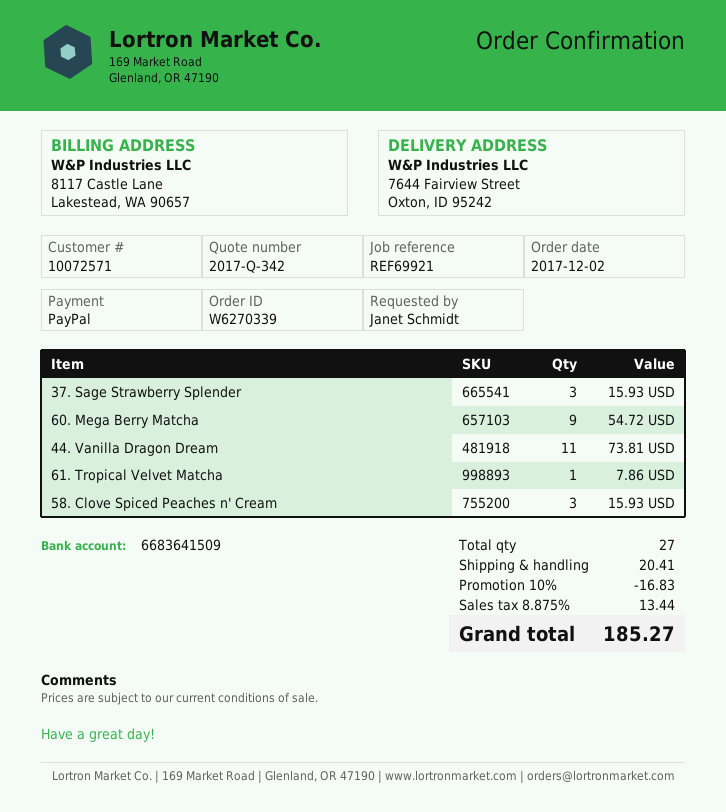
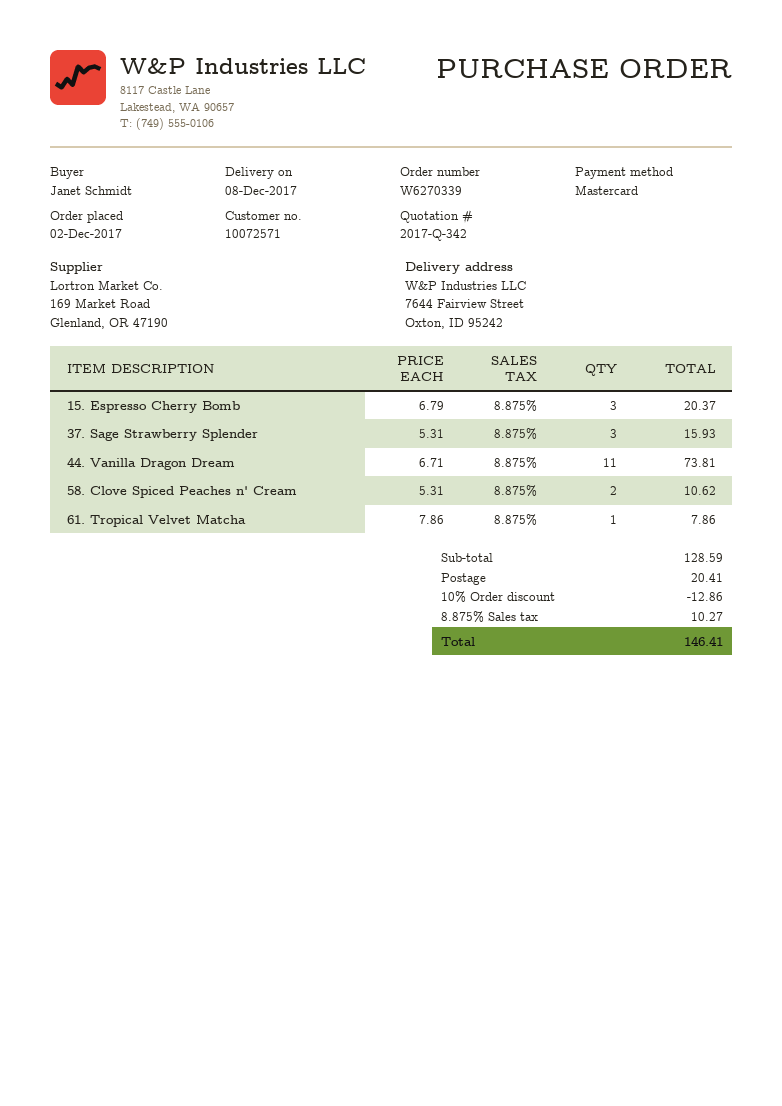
payment method: PayPal -> Mastercard
60. Mega Berry Matcha: 9 for 54.72 -> none
58. Clove Spiced Peaches n' Cream: 3 for 15.93 -> 2 for 10.62
15. Espresso Cherry Bomb: none -> 3 for 20.37
discount: 10% = 16.83 -> 10% = 12.86
tax: 8.875% = 13.44 -> 8.875% = 10.27
total: 185.27 -> 146.41

